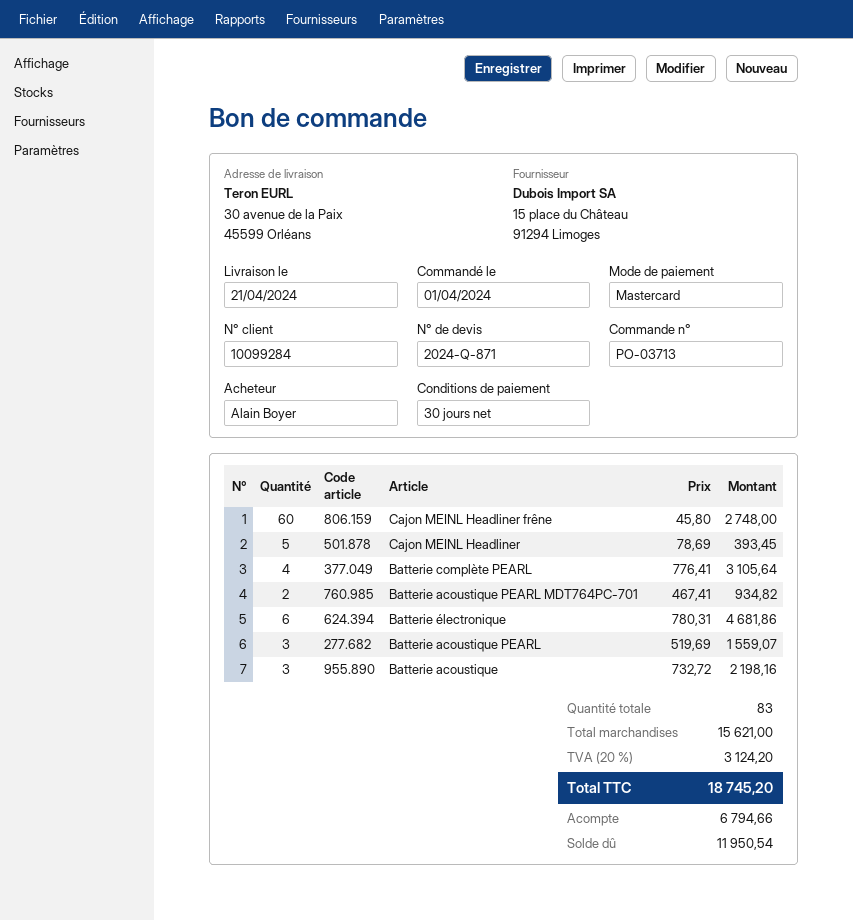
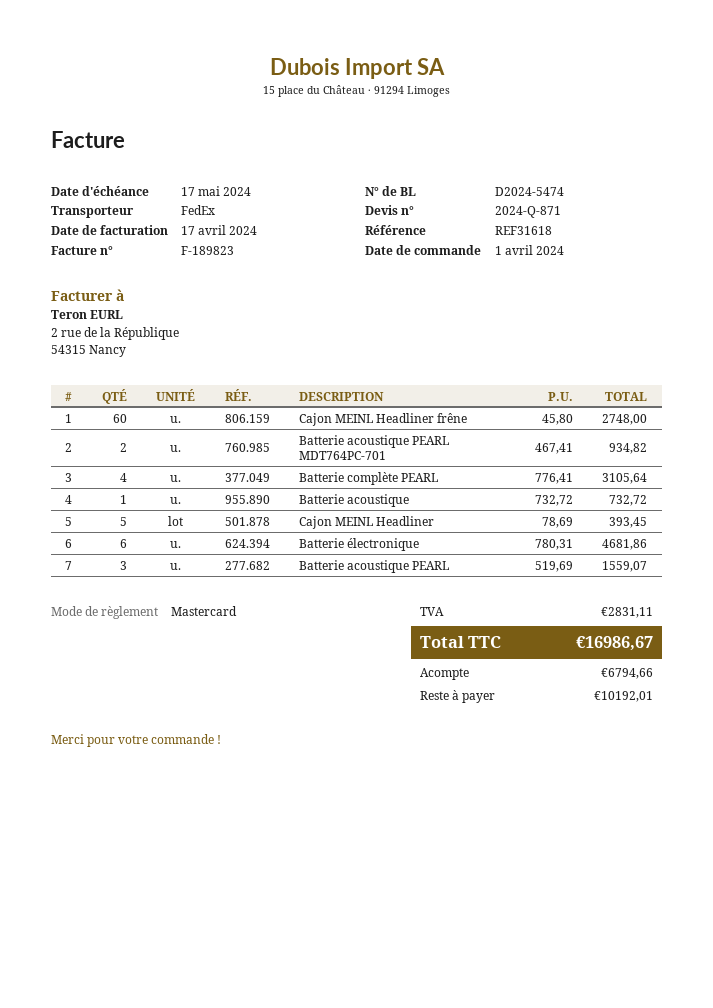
Batterie acoustique: 3 x 732.72 = 2198.16 -> 1 x 732.72 = 732.72
tax: 3124.20 -> 2831.11
total: 18745.20 -> 16986.67
balance: 11950.54 -> 10192.01

